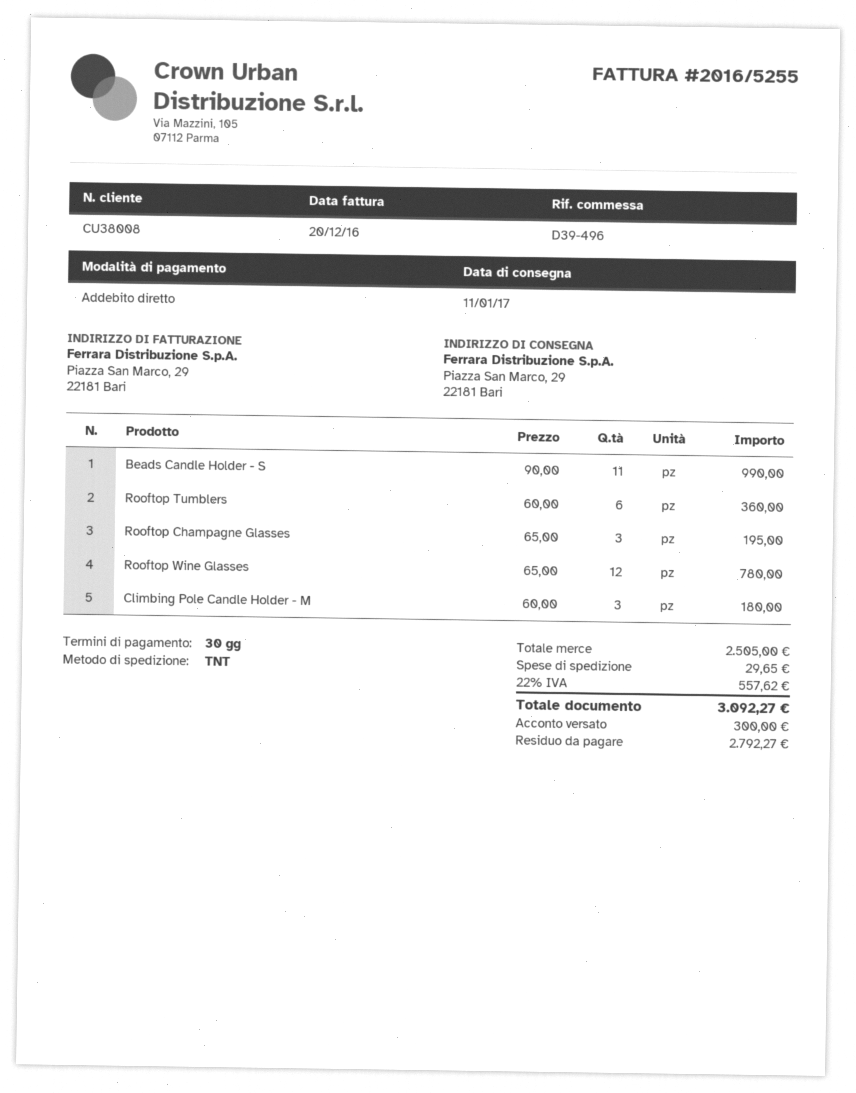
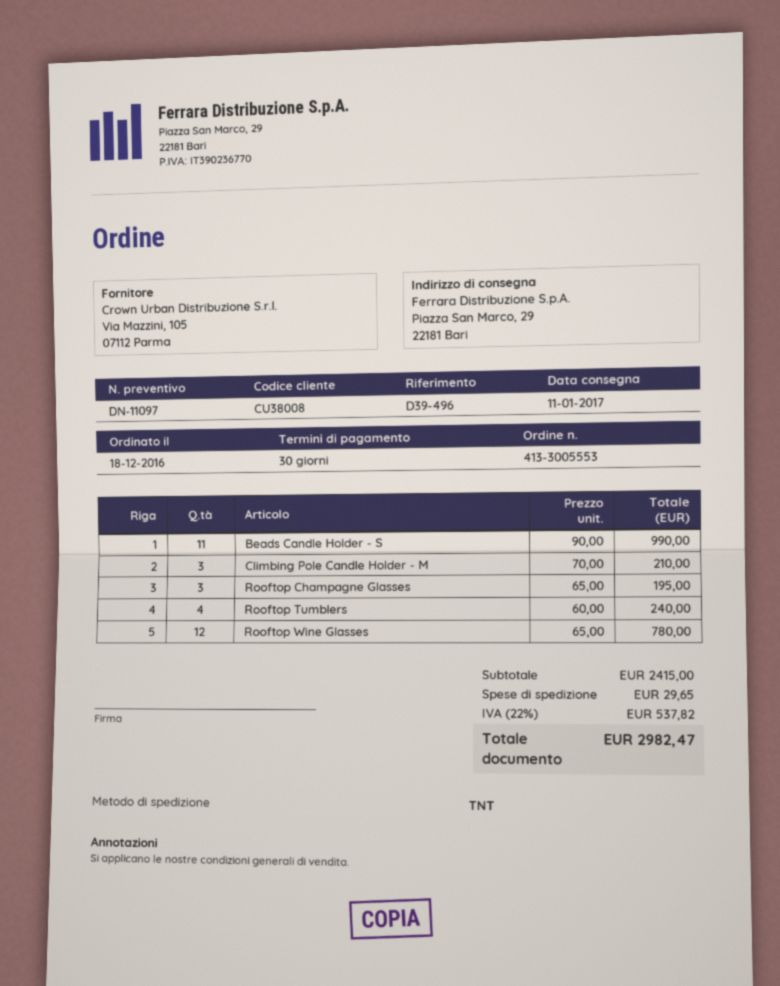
Rooftop Tumblers: 6 x 60.00 = 360.00 -> 4 x 60.00 = 240.00
Climbing Pole Candle Holder - M: 3 x 60.00 = 180.00 -> 3 x 70.00 = 210.00
subtotal: 2505.00 -> 2415.00
tax: 22% = 557.62 -> 22% = 537.82
total: 3092.27 -> 2982.47

